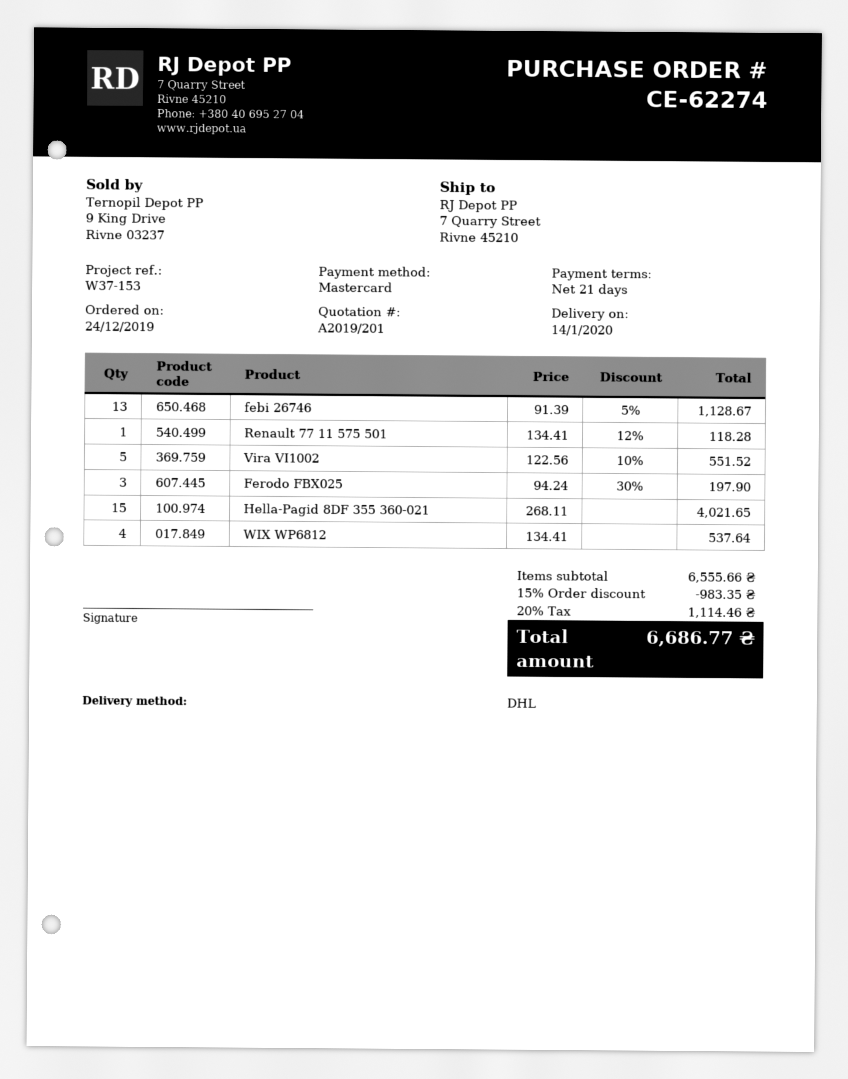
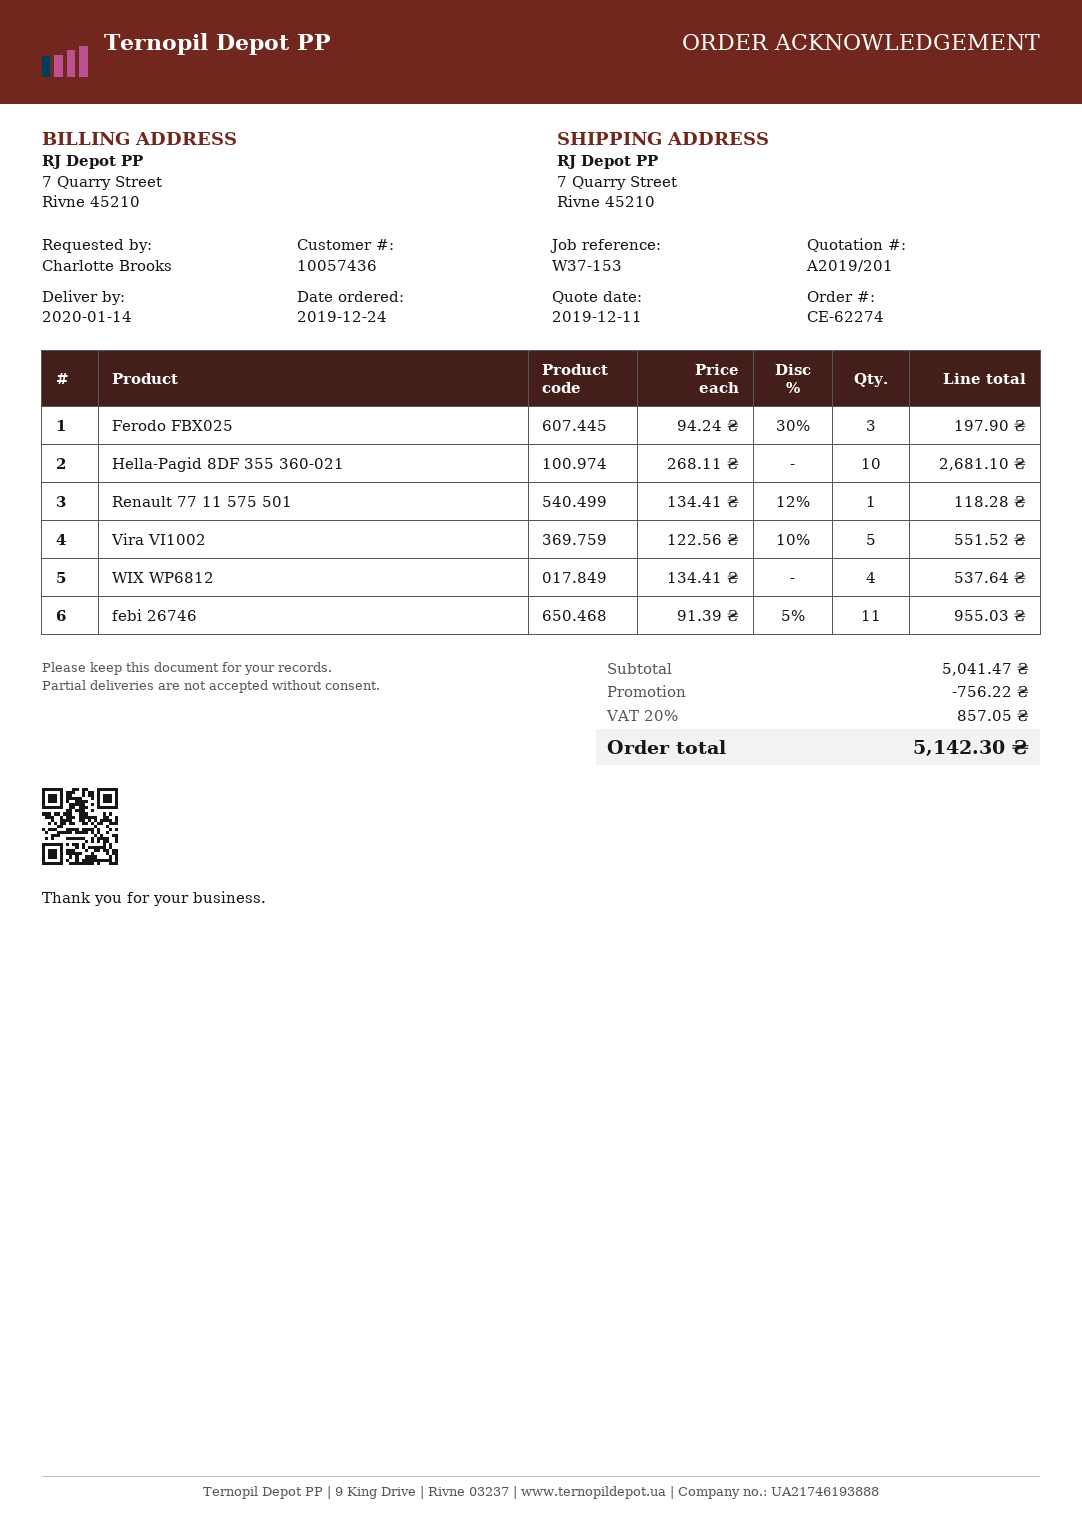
febi 26746: 13 x 91.39 - 5% = 1128.67 -> 11 x 91.39 - 5% = 955.03
Hella-Pagid 8DF 355 360-021: 15 x 268.11 = 4021.65 -> 10 x 268.11 = 2681.10
subtotal: 6555.66 -> 5041.47
discount: 983.35 -> 756.22
tax: 20% = 1114.46 -> 20% = 857.05
total: 6686.77 -> 5142.30

